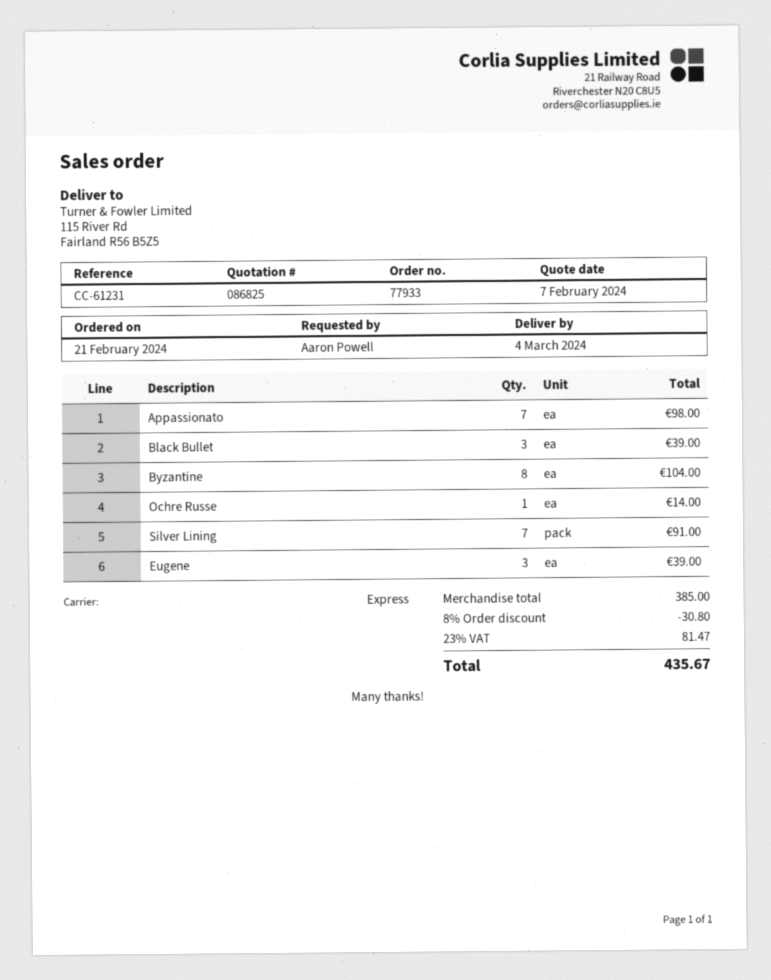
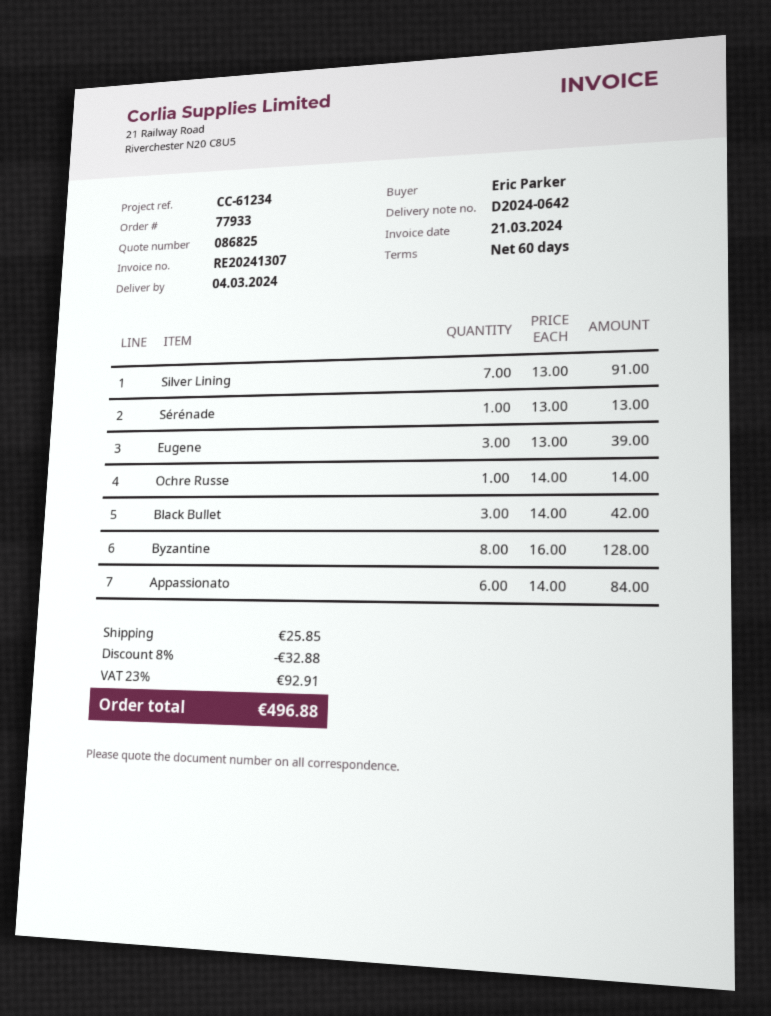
reference: CC-61231 -> CC-61234
ordered by: Aaron Powell -> Eric Parker
Appassionato: 7 for 98.00 -> 6 for 84.00
Black Bullet: 3 for 39.00 -> 3 for 42.00
Byzantine: 8 for 104.00 -> 8 for 128.00
Sérénade: none -> 1 for 13.00
discount: 8% = 30.80 -> 8% = 32.88
shipping: none -> 25.85
tax: 23% = 81.47 -> 23% = 92.91
total: 435.67 -> 496.88

